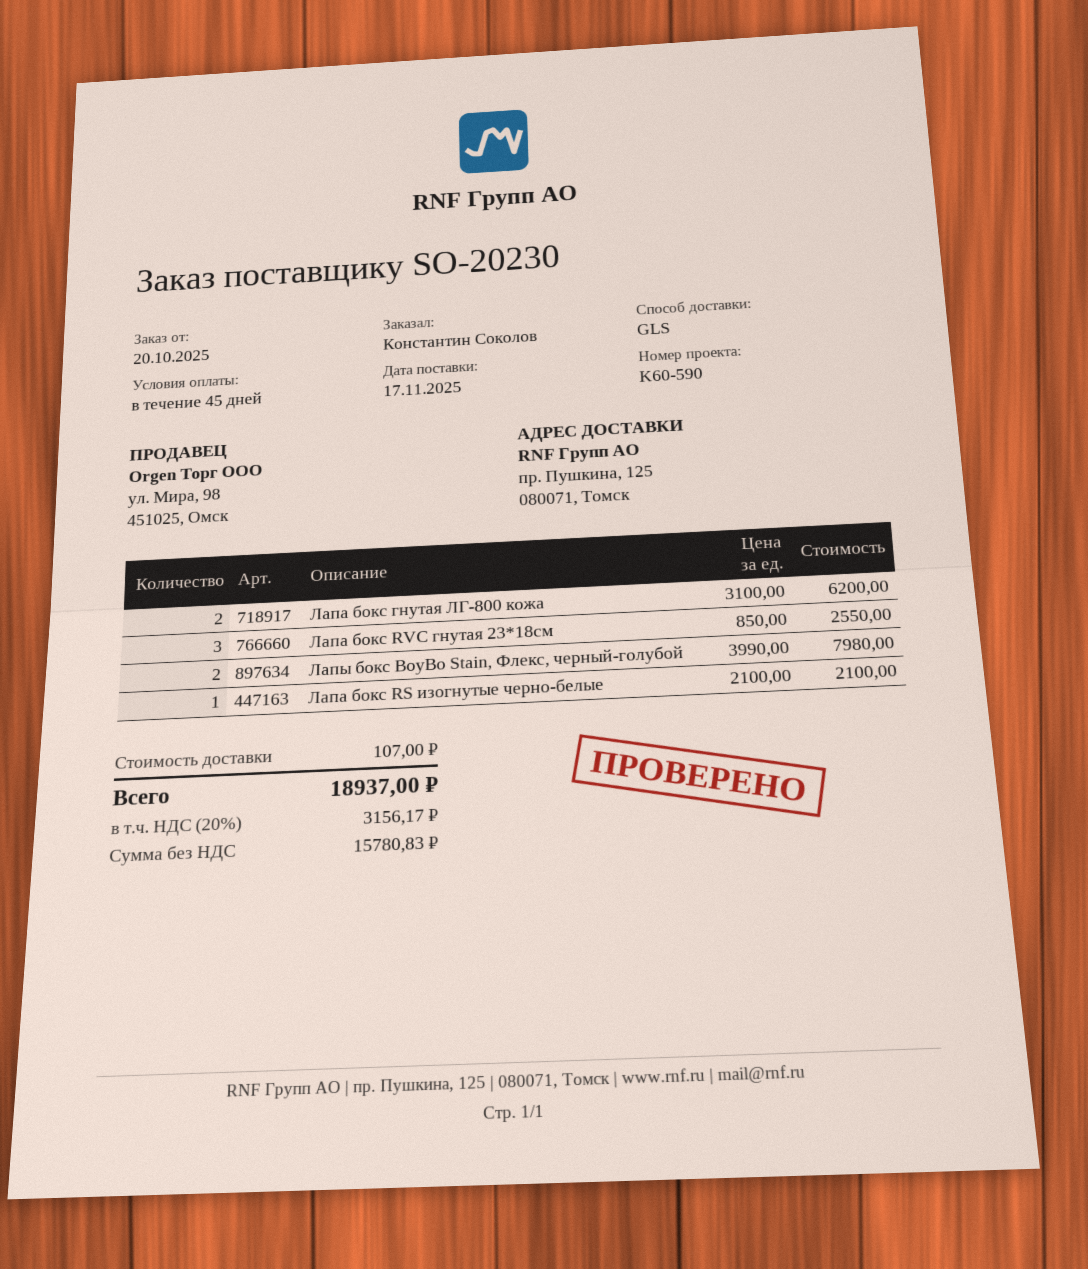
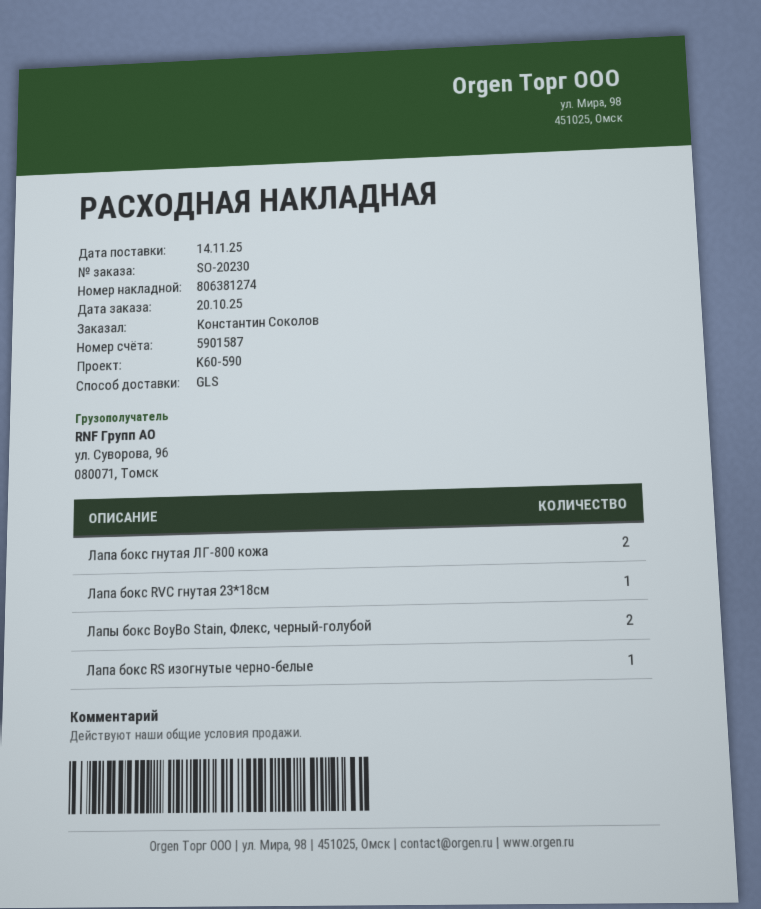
delivery date: 2025-11-17 -> 2025-11-14
ship to: пр. Пушкина, 125, 080071, Томск -> ул. Суворова, 96, 080071, Томск
Лапа бокс RVC гнутая 23*18см: 3 -> 1

